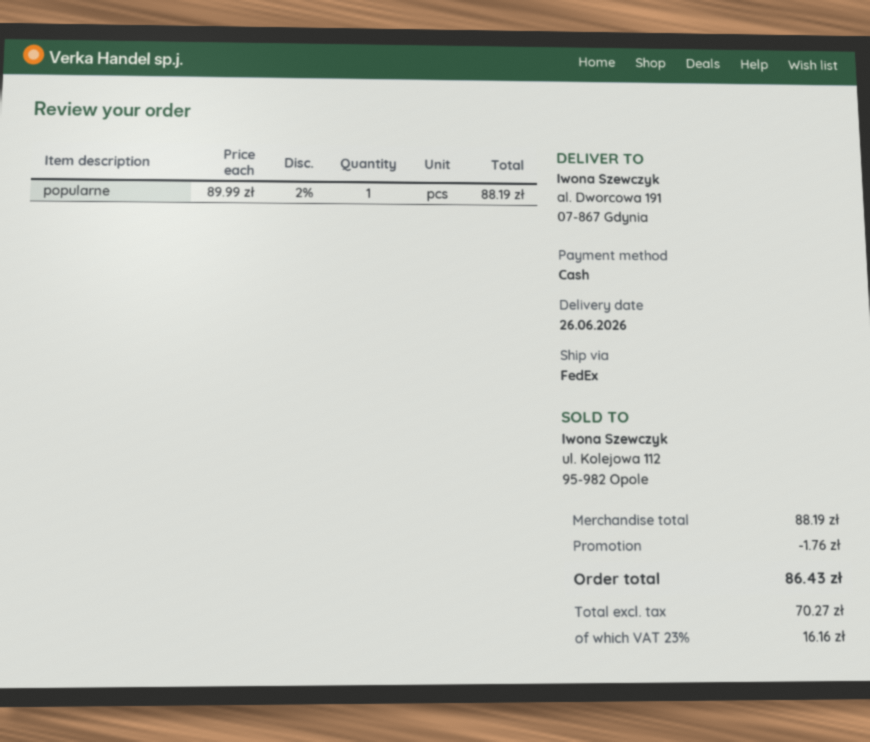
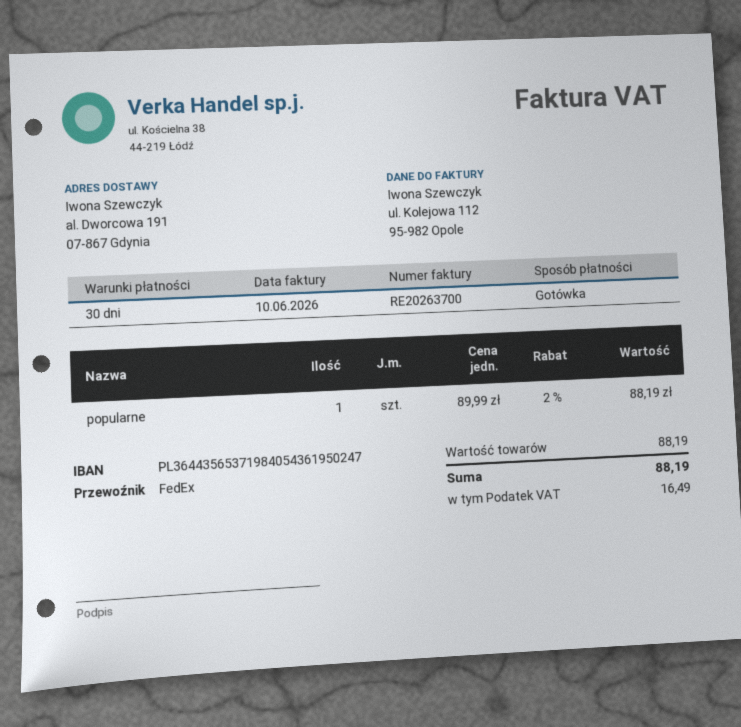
discount: 1.76 -> none
tax: 16.16 -> 16.49
total: 86.43 -> 88.19

